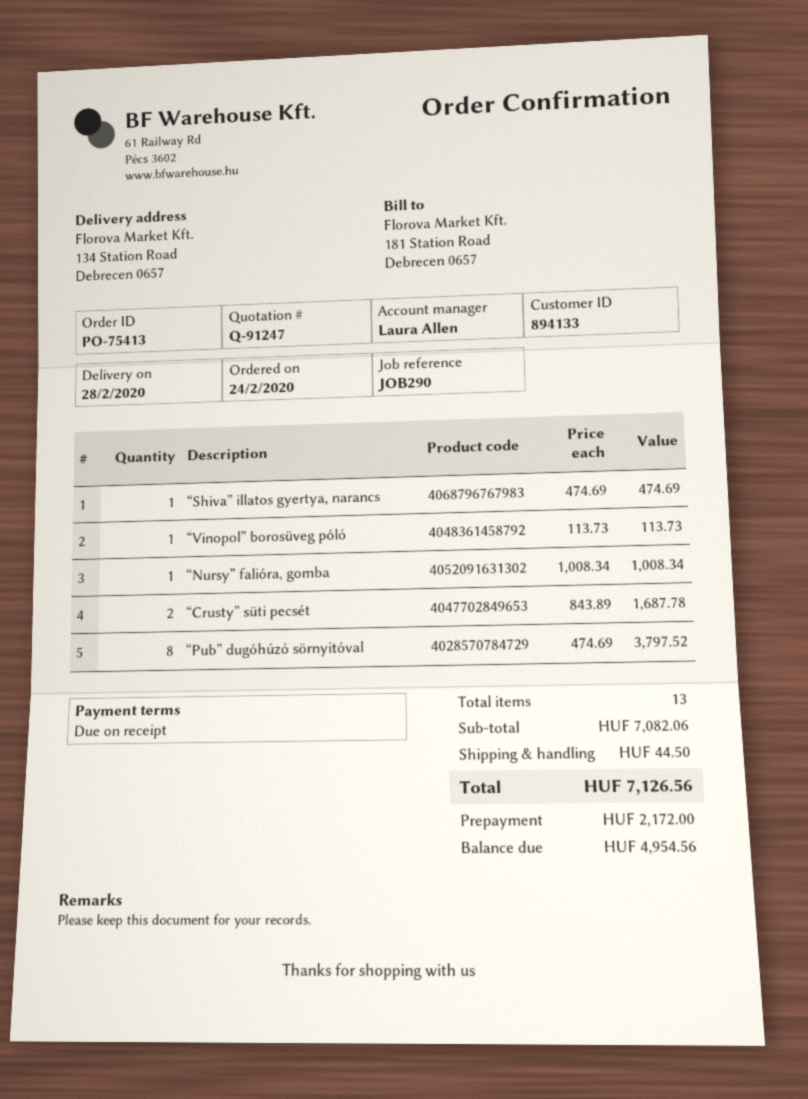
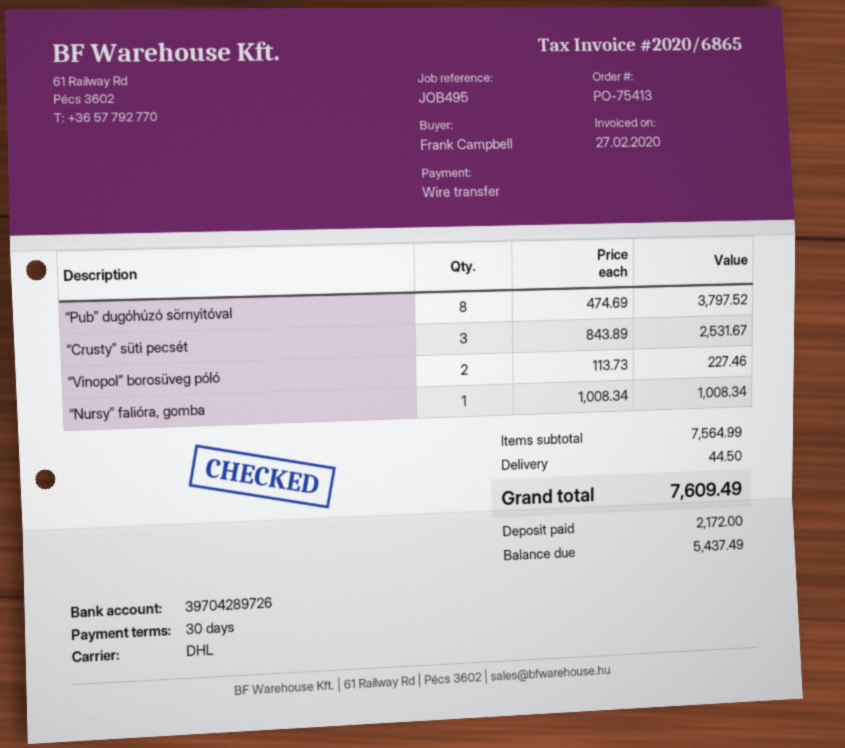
payment terms: on receipt -> 30 days
reference: JOB290 -> JOB495
“Shiva” illatos gyertya, narancs: 1 x 474.69 = 474.69 -> none
“Vinopol” borosüveg póló: 1 x 113.73 = 113.73 -> 2 x 113.73 = 227.46
“Crusty” süti pecsét: 2 x 843.89 = 1687.78 -> 3 x 843.89 = 2531.67
subtotal: 7082.06 -> 7564.99
total: 7126.56 -> 7609.49
balance: 4954.56 -> 5437.49

